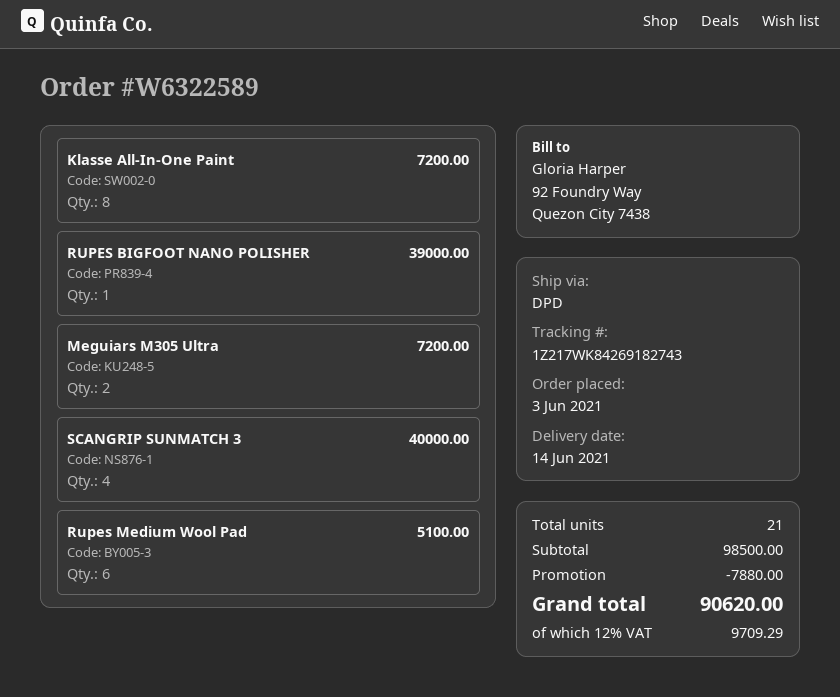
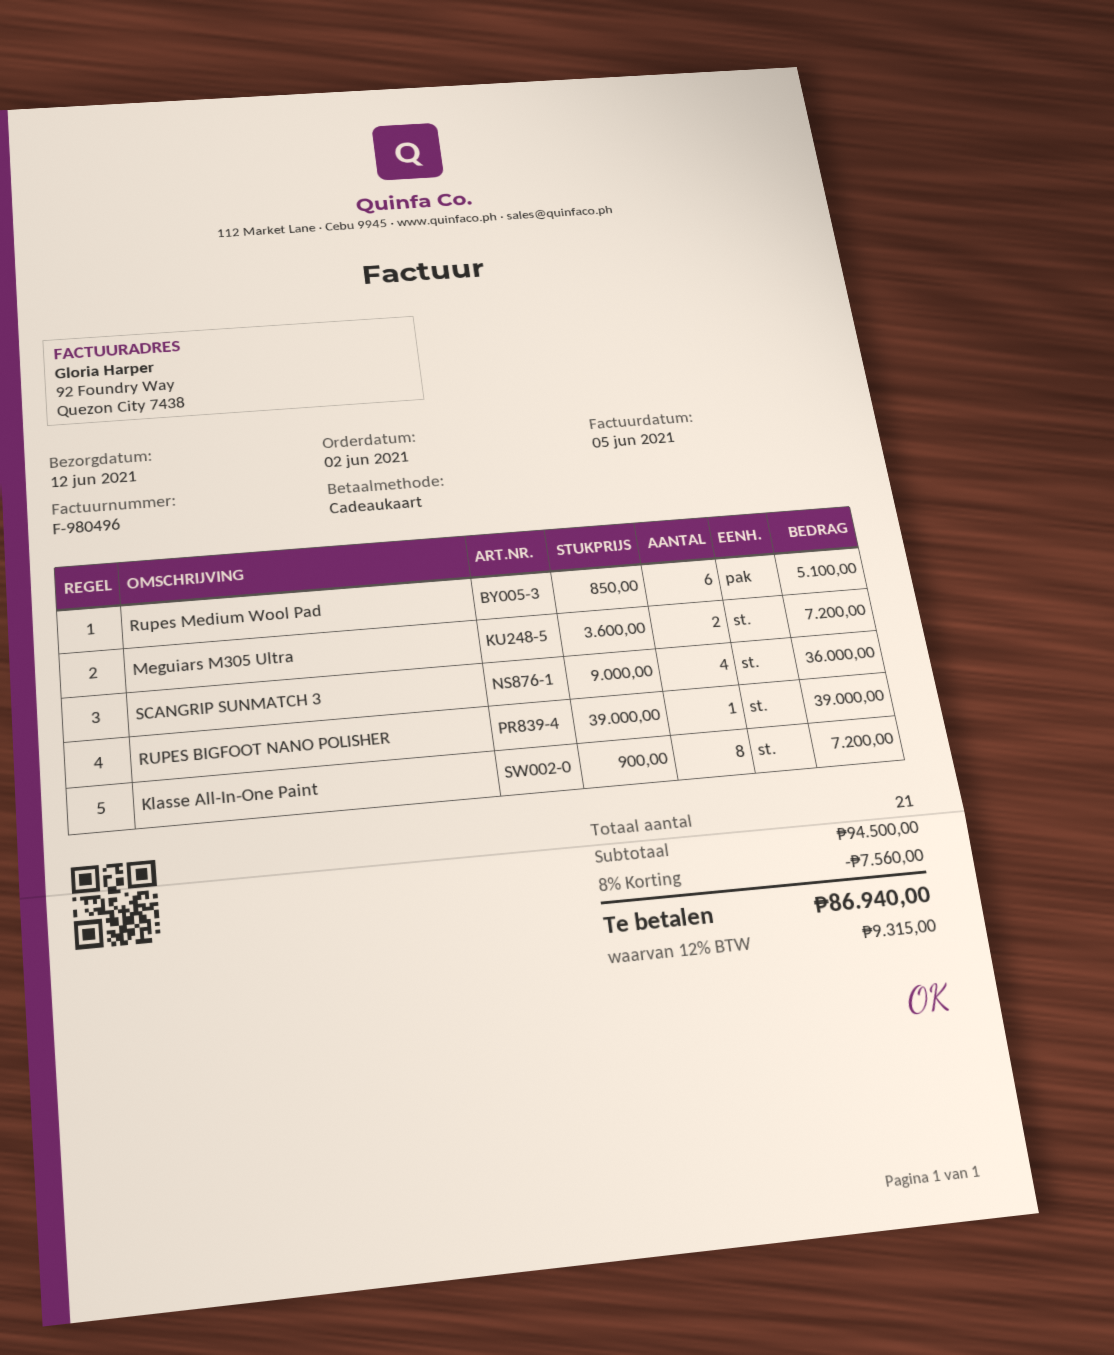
order date: 2021-06-03 -> 2021-06-02
delivery date: 2021-06-14 -> 2021-06-12
SCANGRIP SUNMATCH 3: 4 for 40000.00 -> 4 for 36000.00
subtotal: 98500.00 -> 94500.00
discount: 7880.00 -> 7560.00
tax: 12% = 9709.29 -> 12% = 9315.00
total: 90620.00 -> 86940.00

